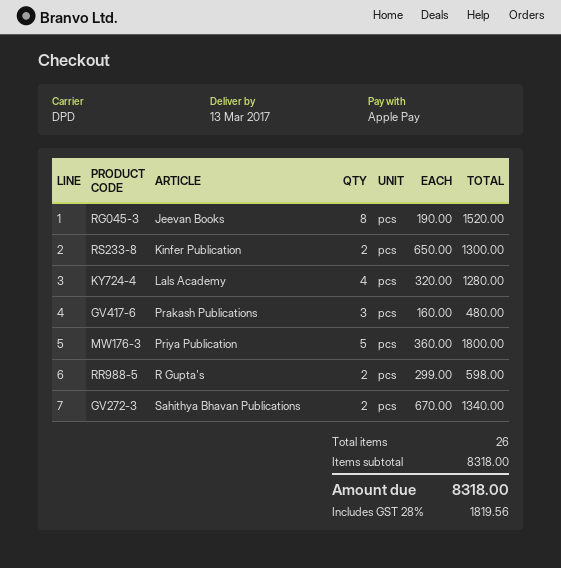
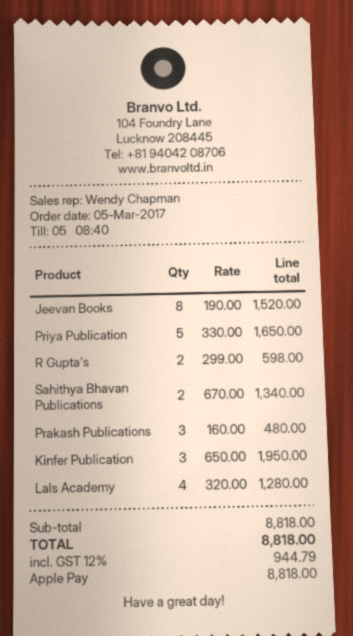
Kinfer Publication: 2 x 650.00 = 1300.00 -> 3 x 650.00 = 1950.00
Priya Publication: 5 x 360.00 = 1800.00 -> 5 x 330.00 = 1650.00
subtotal: 8318.00 -> 8818.00
tax: 28% = 1819.56 -> 12% = 944.79
total: 8318.00 -> 8818.00

